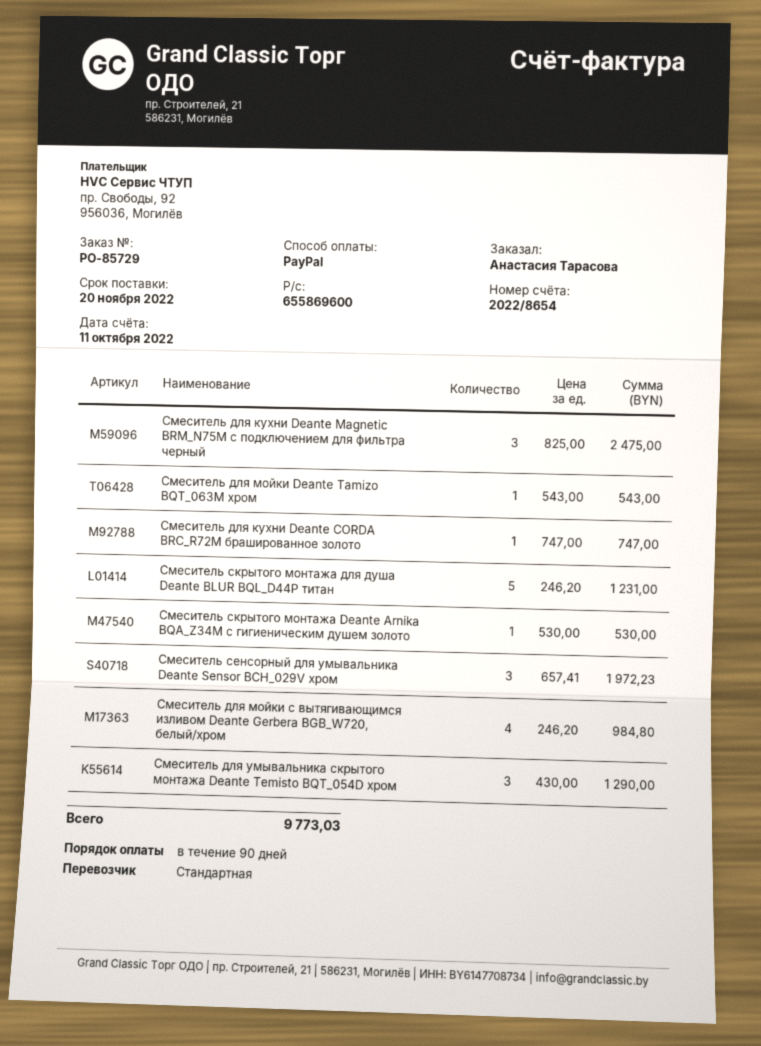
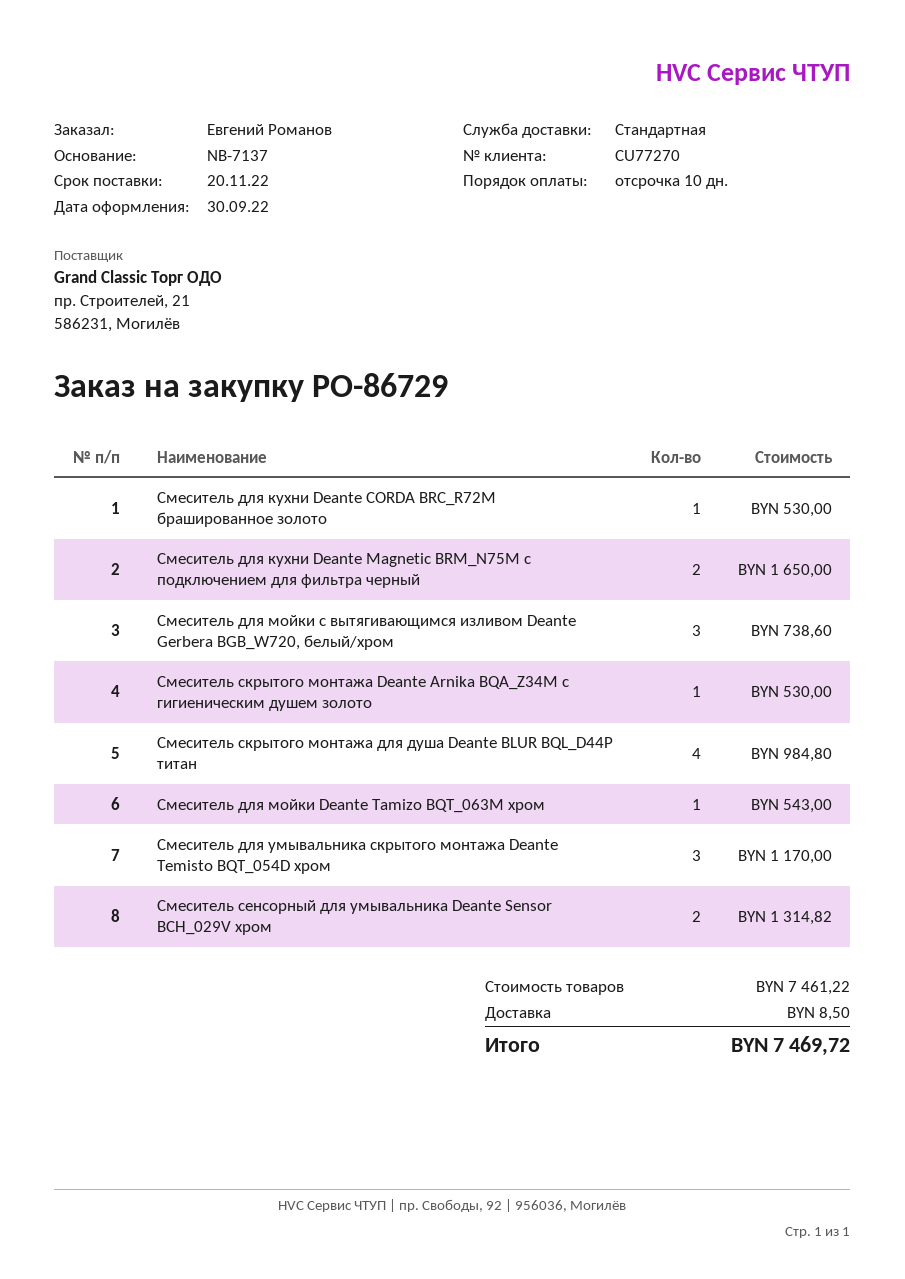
order number: PO-85729 -> PO-86729
payment terms: 90 days -> 10 days
ordered by: Анастасия Тарасова -> Евгений Романов
Смеситель для кухни Deante Magnetic BRM_N75M с подключением для фильтра черный: 3 for 2475.00 -> 2 for 1650.00
Смеситель для кухни Deante CORDA BRC_R72M брашированное золото: 1 for 747.00 -> 1 for 530.00
Смеситель скрытого монтажа для душа Deante BLUR BQL_D44P титан: 5 for 1231.00 -> 4 for 984.80
Смеситель сенсорный для умывальника Deante Sensor BCH_029V хром: 3 for 1972.23 -> 2 for 1314.82
Смеситель для мойки с вытягивающимся изливом Deante Gerbera BGB_W720, белый/хром: 4 for 984.80 -> 3 for 738.60
Смеситель для умывальника скрытого монтажа Deante Temisto BQT_054D хром: 3 for 1290.00 -> 3 for 1170.00
shipping: none -> 8.50
total: 9773.03 -> 7469.72

